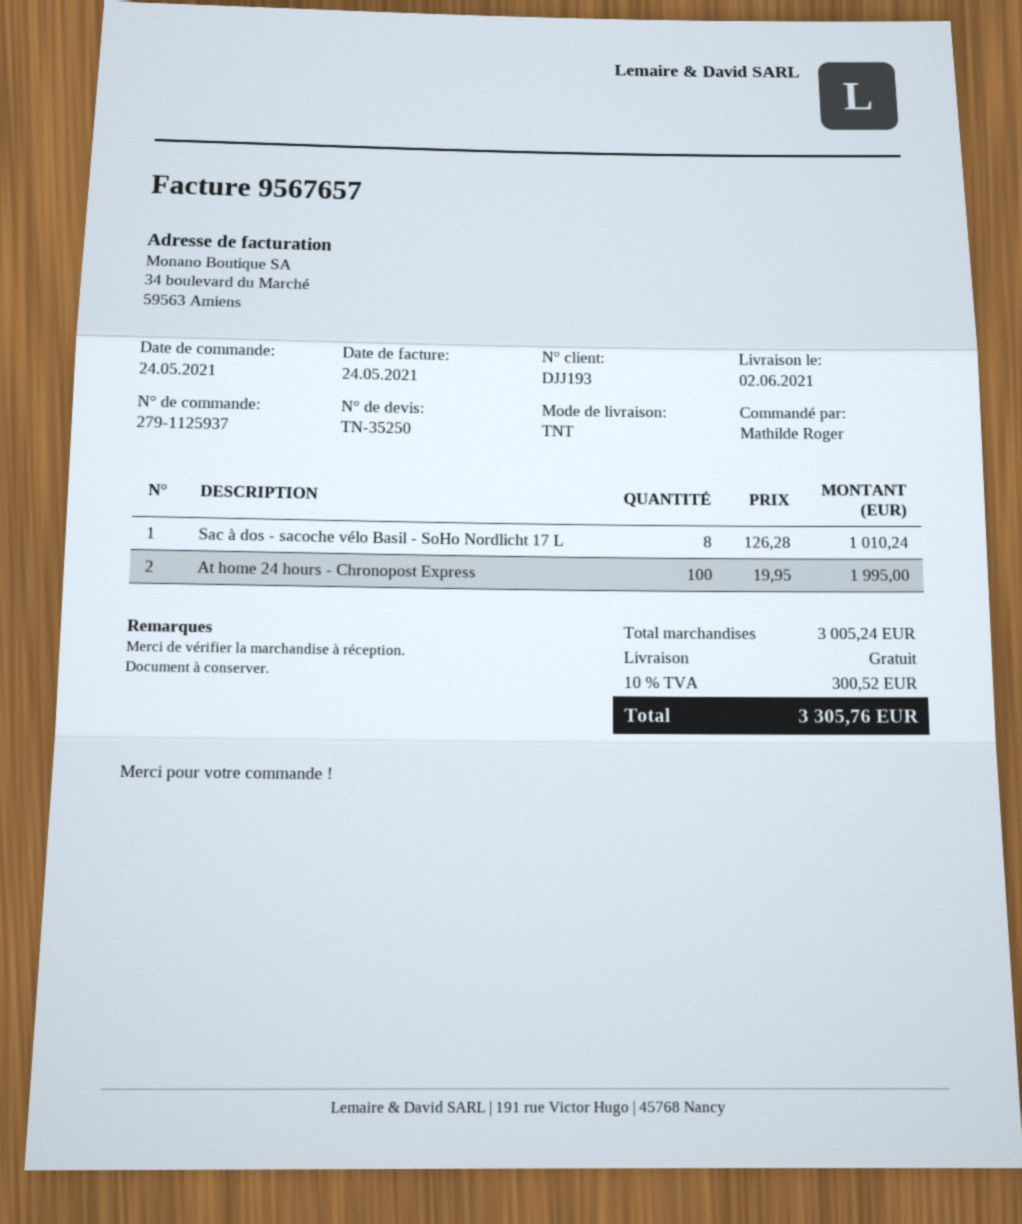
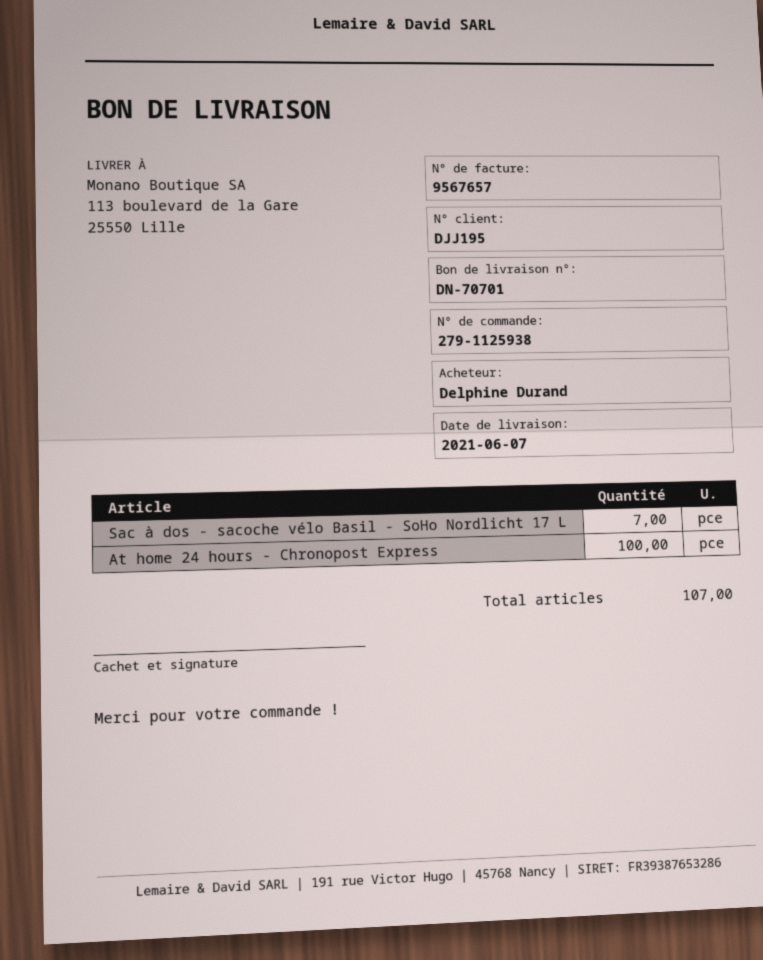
order number: 279-1125937 -> 279-1125938
delivery date: 2021-06-02 -> 2021-06-07
customer number: DJJ193 -> DJJ195
ordered by: Mathilde Roger -> Delphine Durand
Sac à dos - sacoche vélo Basil - SoHo Nordlicht 17 L: 8 -> 7

